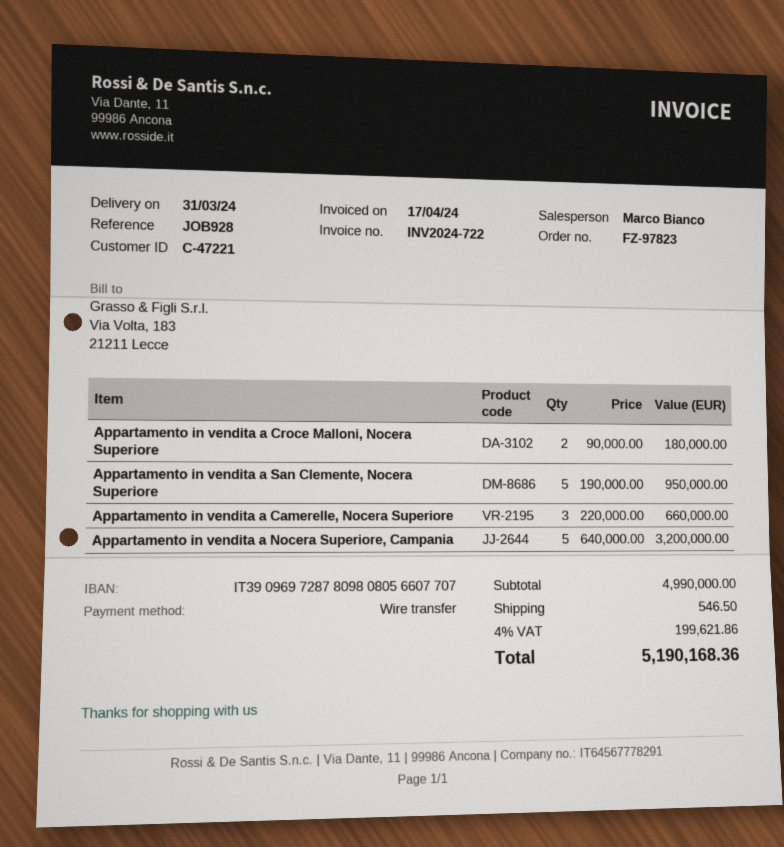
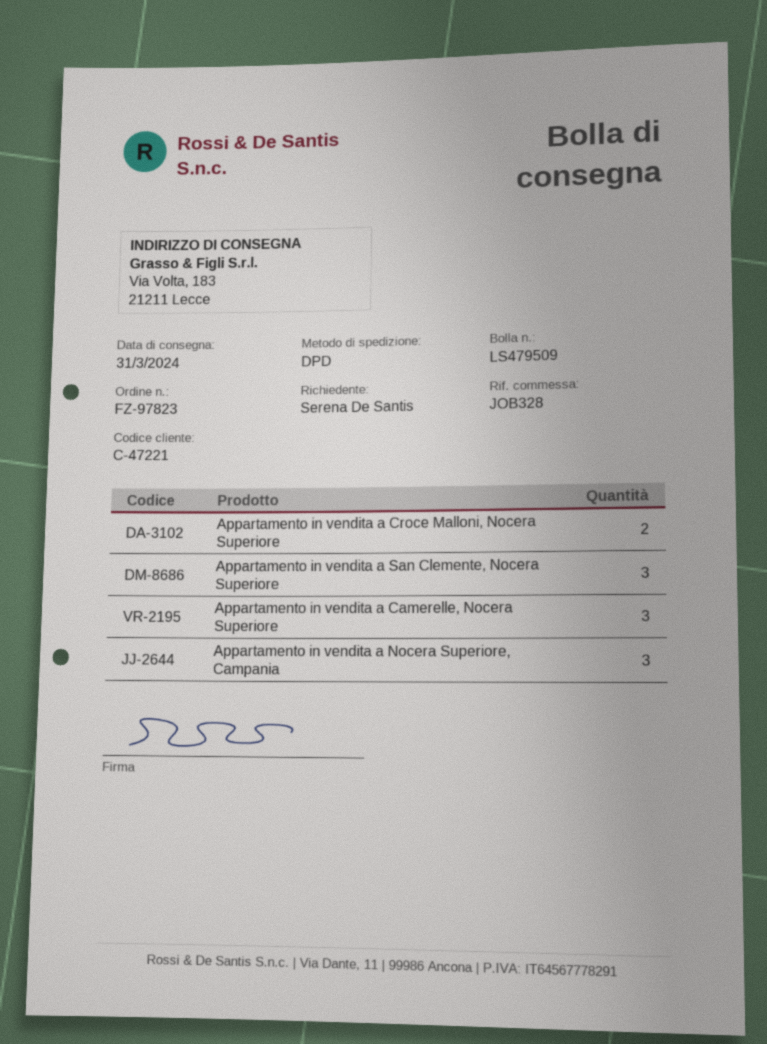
reference: JOB928 -> JOB328
Appartamento in vendita a San Clemente, Nocera Superiore: 5 -> 3
Appartamento in vendita a Nocera Superiore, Campania: 5 -> 3

